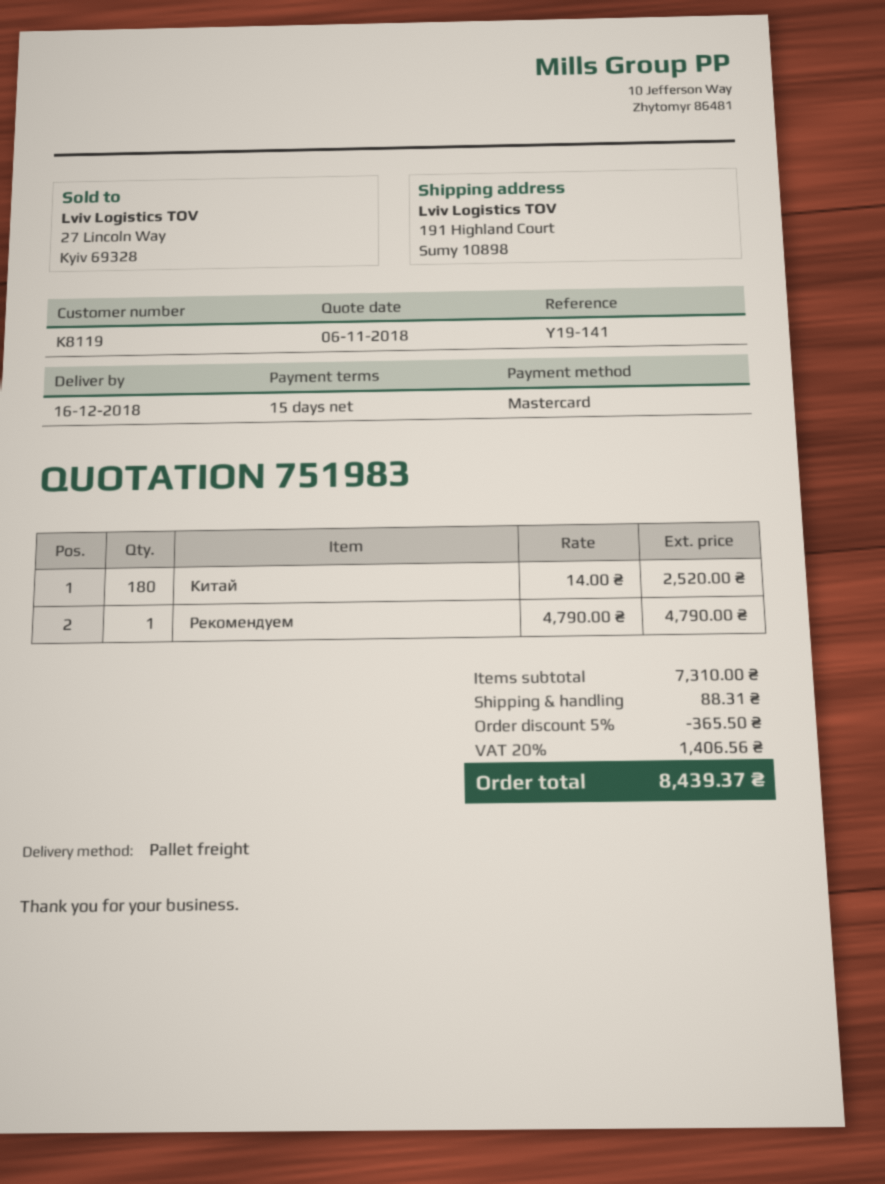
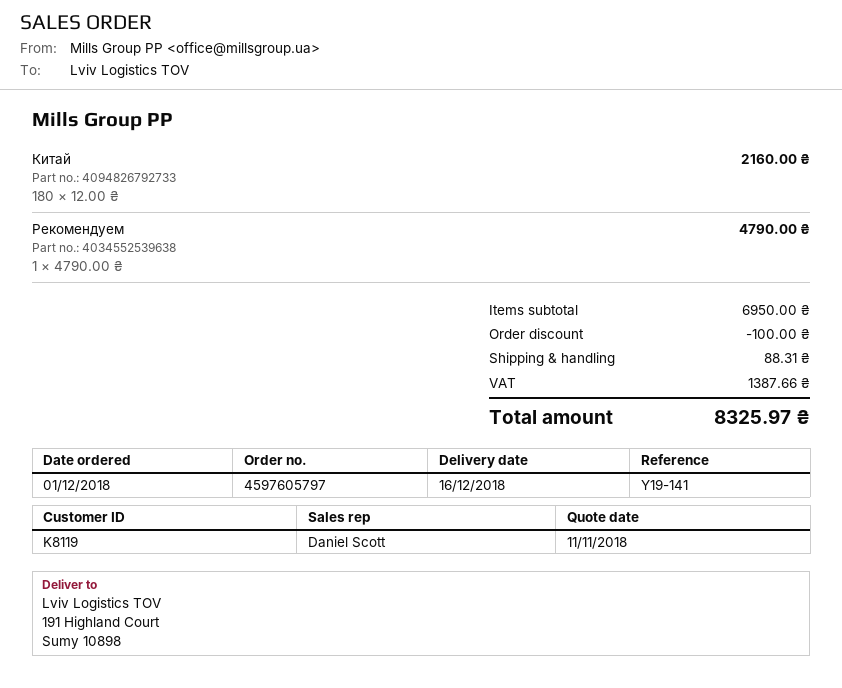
quote date: 2018-11-06 -> 2018-11-11
Китай: 180 x 14.00 = 2520.00 -> 180 x 12.00 = 2160.00
subtotal: 7310.00 -> 6950.00
discount: 365.50 -> 100.00
tax: 1406.56 -> 1387.66
total: 8439.37 -> 8325.97

